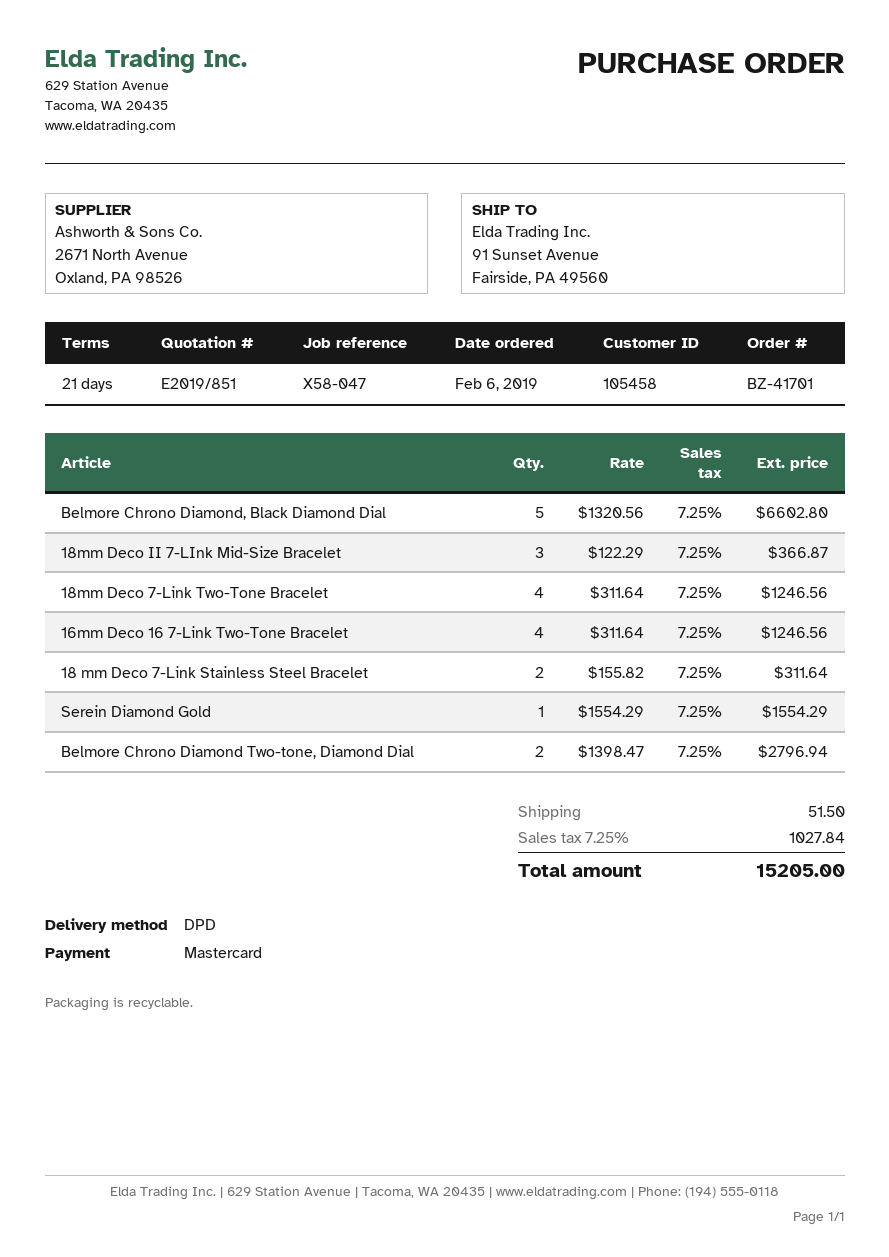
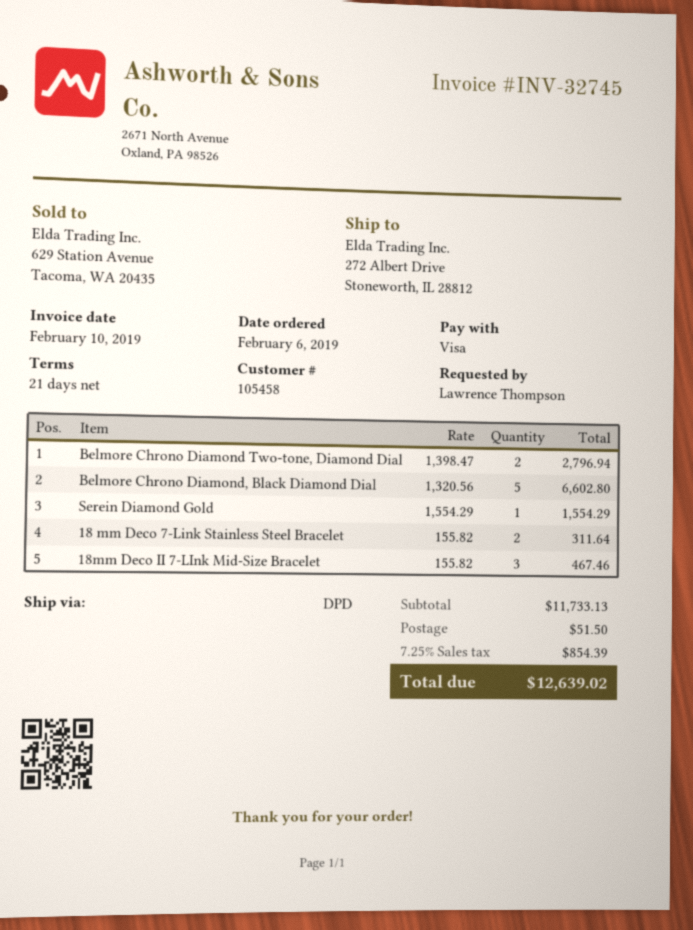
payment method: Mastercard -> Visa
ship to: 91 Sunset Avenue, Fairside, PA 49560 -> 272 Albert Drive, Stoneworth, IL 28812
18mm Deco II 7-LInk Mid-Size Bracelet: 3 x 122.29 = 366.87 -> 3 x 155.82 = 467.46
18mm Deco 7-Link Two-Tone Bracelet: 4 x 311.64 = 1246.56 -> none
16mm Deco 16 7-Link Two-Tone Bracelet: 4 x 311.64 = 1246.56 -> none
tax: 7.25% = 1027.84 -> 7.25% = 854.39
total: 15205.00 -> 12639.02

